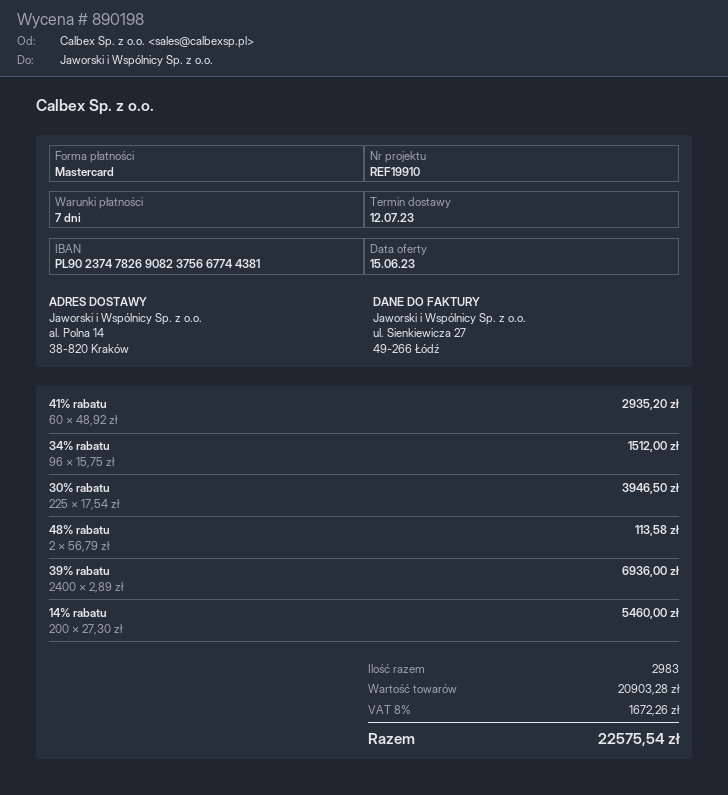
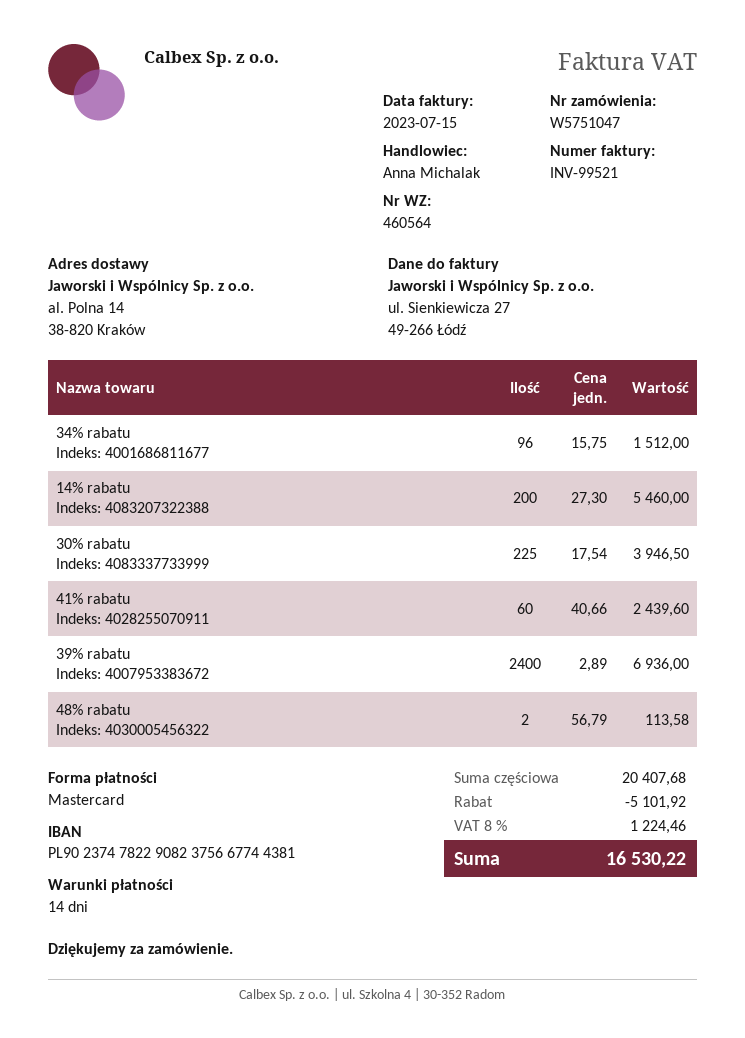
payment terms: 7 days -> 14 days
bank account: PL90237478269082375667744381 -> PL90237478229082375667744381
41% rabatu: 60 x 48.92 = 2935.20 -> 60 x 40.66 = 2439.60
subtotal: 20903.28 -> 20407.68
discount: none -> 5101.92
tax: 8% = 1672.26 -> 8% = 1224.46
total: 22575.54 -> 16530.22

